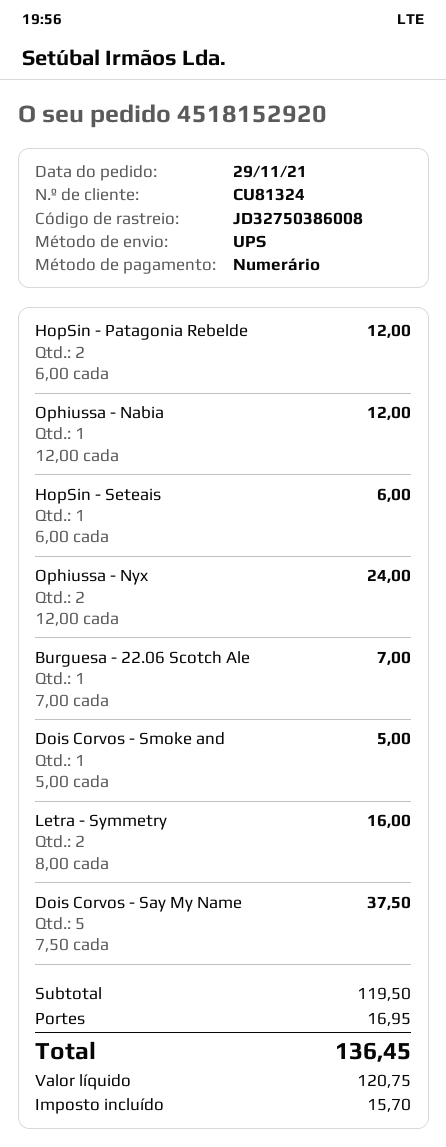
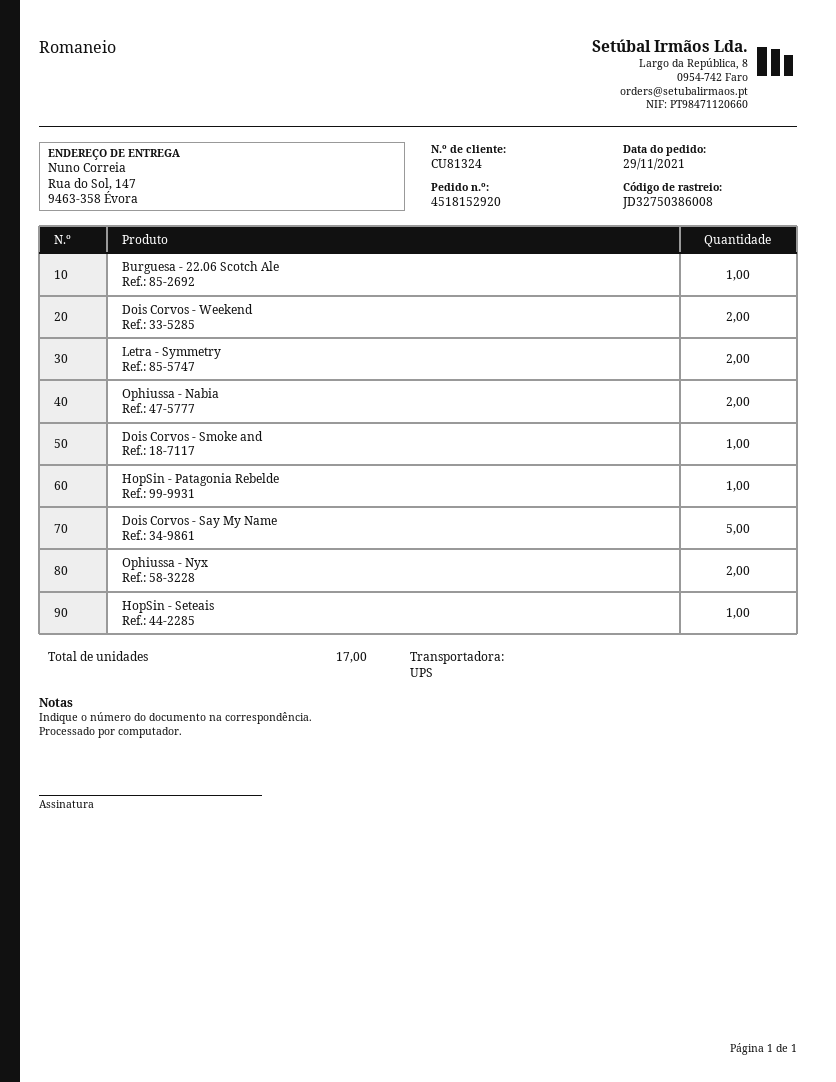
HopSin - Patagonia Rebelde: 2 -> 1
Ophiussa - Nabia: 1 -> 2
Dois Corvos - Weekend: none -> 2

